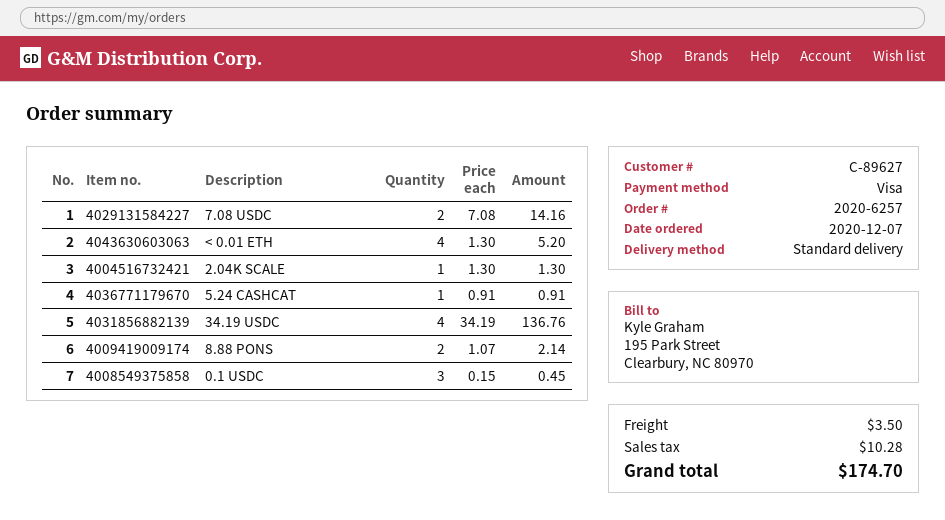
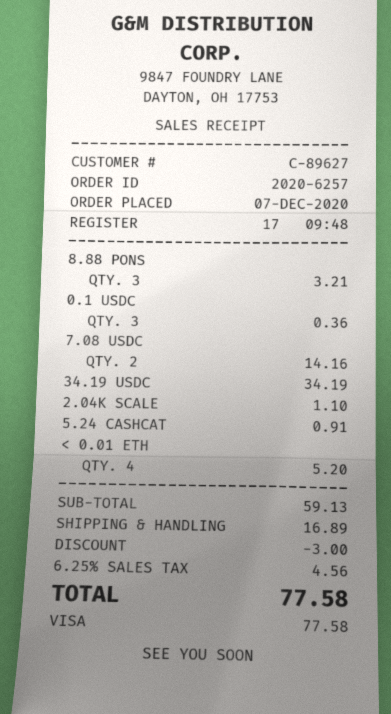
2.04K SCALE: 1 for 1.30 -> 1 for 1.10
34.19 USDC: 4 for 136.76 -> 1 for 34.19
8.88 PONS: 2 for 2.14 -> 3 for 3.21
0.1 USDC: 3 for 0.45 -> 3 for 0.36
discount: none -> 3.00
shipping: 3.50 -> 16.89
tax: 10.28 -> 4.56
total: 174.70 -> 77.58

